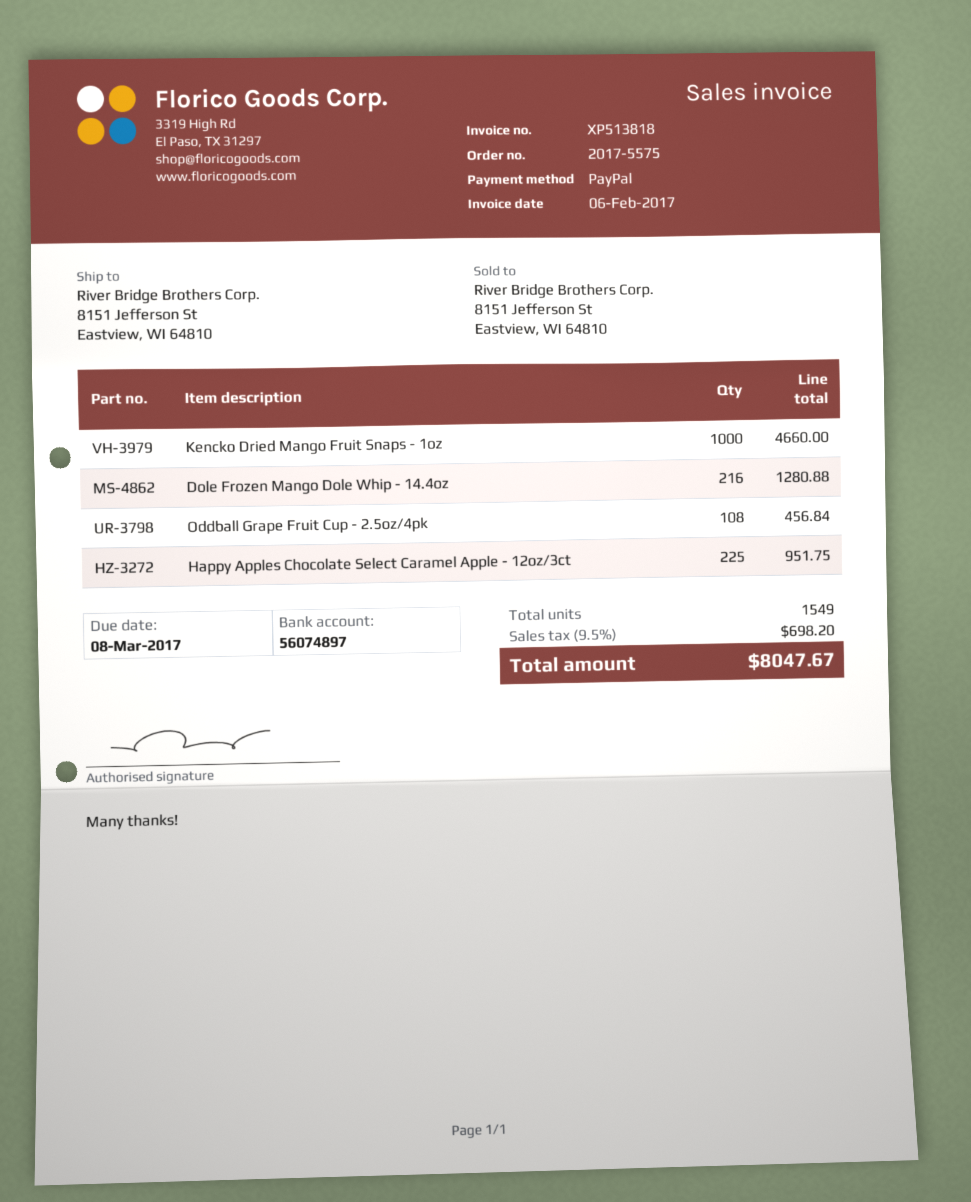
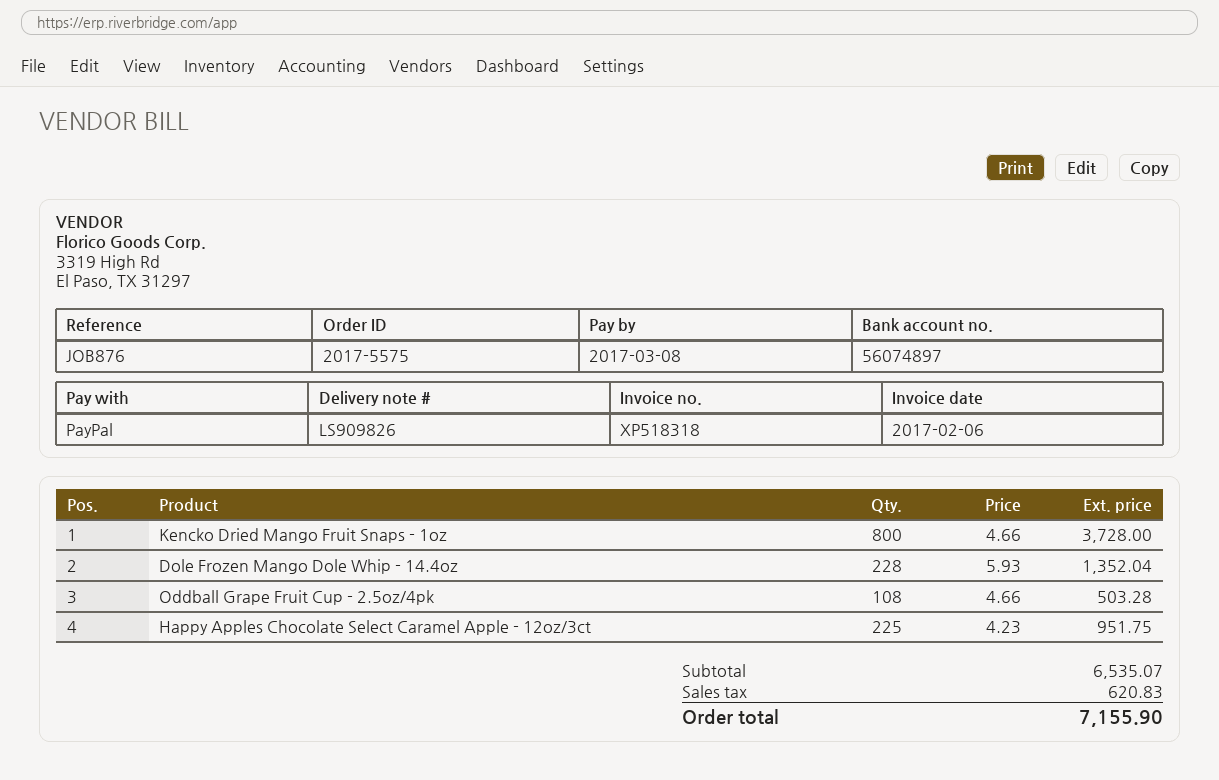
invoice number: XP513818 -> XP518318
Kencko Dried Mango Fruit Snaps - 1oz: 1000 for 4660.00 -> 800 for 3728.00
Dole Frozen Mango Dole Whip - 14.4oz: 216 for 1280.88 -> 228 for 1352.04
Oddball Grape Fruit Cup - 2.5oz/4pk: 108 for 456.84 -> 108 for 503.28
tax: 698.20 -> 620.83
total: 8047.67 -> 7155.90

